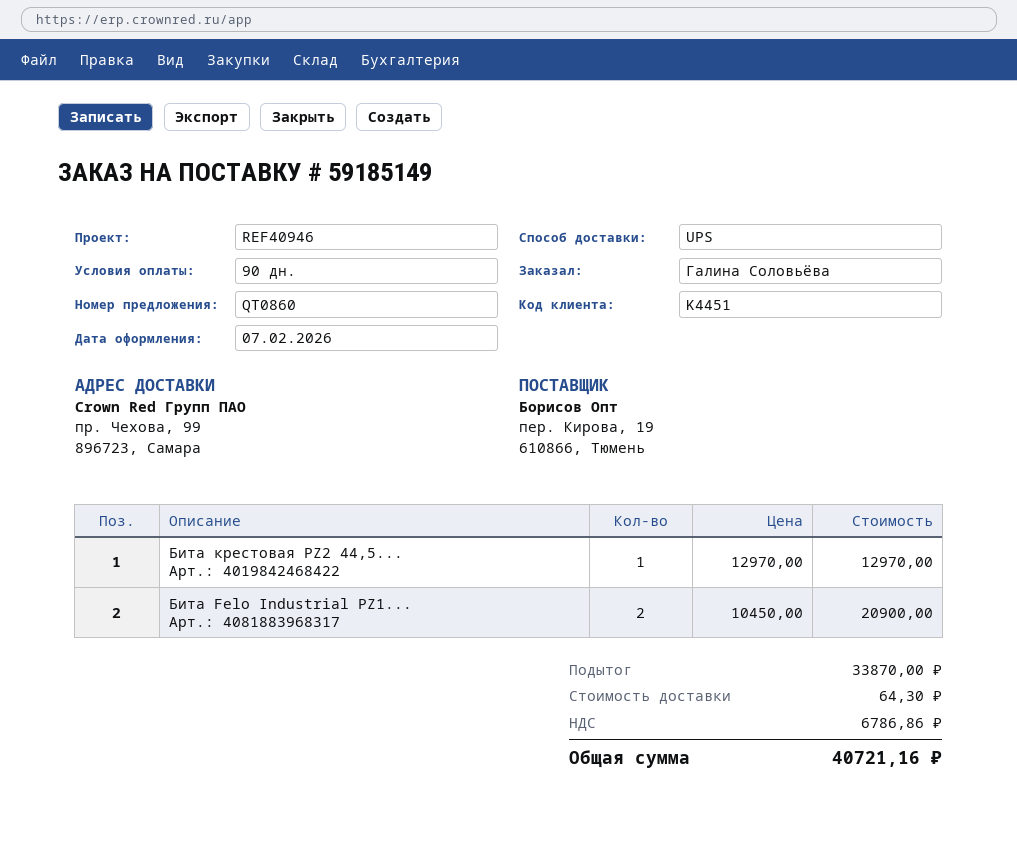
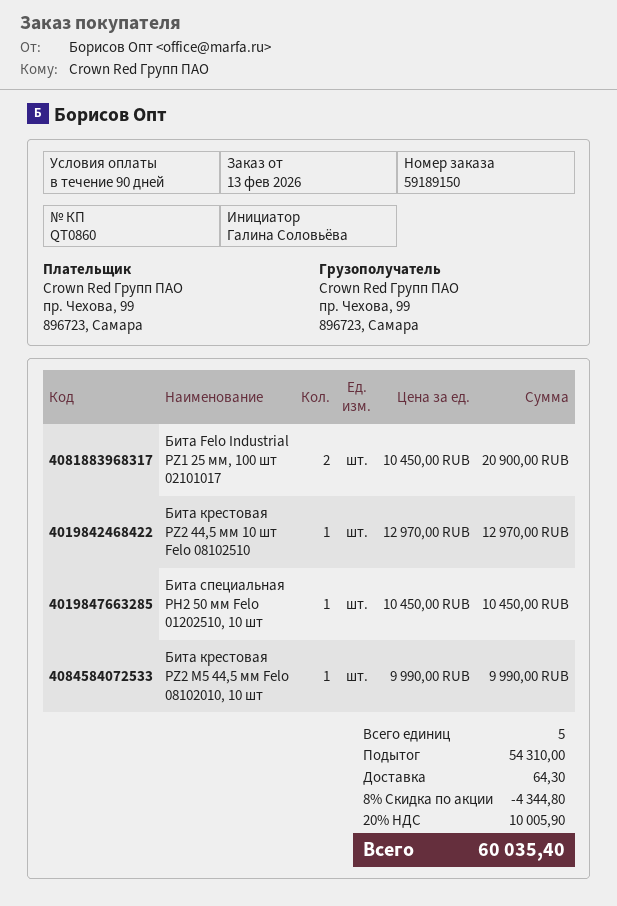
order number: 59185149 -> 59189150
order date: 2026-02-07 -> 2026-02-13
Бита специальная PH2 50 мм Felo 01202510, 10 шт: none -> 1 x 10450.00 = 10450.00
Бита крестовая PZ2 M5 44,5 мм Felo 08102010, 10 шт: none -> 1 x 9990.00 = 9990.00
subtotal: 33870.00 -> 54310.00
discount: none -> 8% = 4344.80
tax: 6786.86 -> 10005.90
total: 40721.16 -> 60035.40

